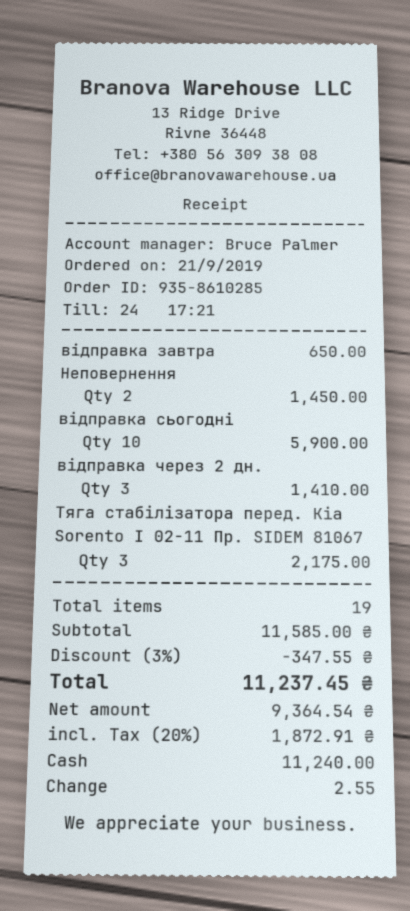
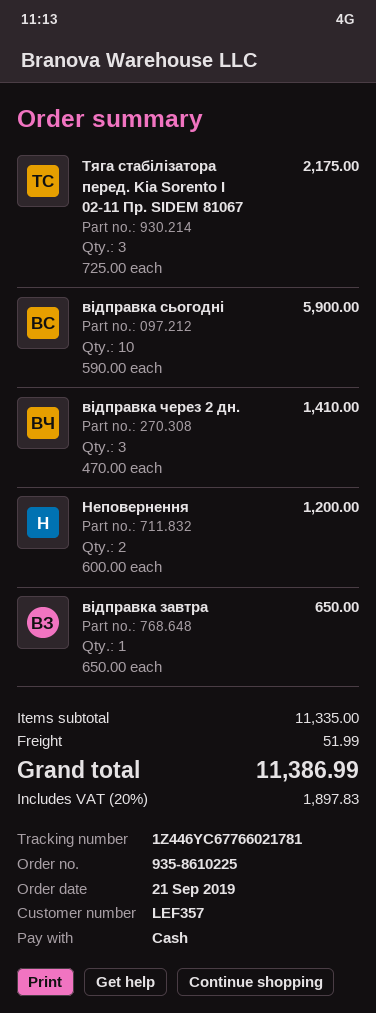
order number: 935-8610285 -> 935-8610225
Неповернення: 2 for 1450.00 -> 2 for 1200.00
subtotal: 11585.00 -> 11335.00
discount: 3% = 347.55 -> none
shipping: none -> 51.99
tax: 20% = 1872.91 -> 20% = 1897.83
total: 11237.45 -> 11386.99

